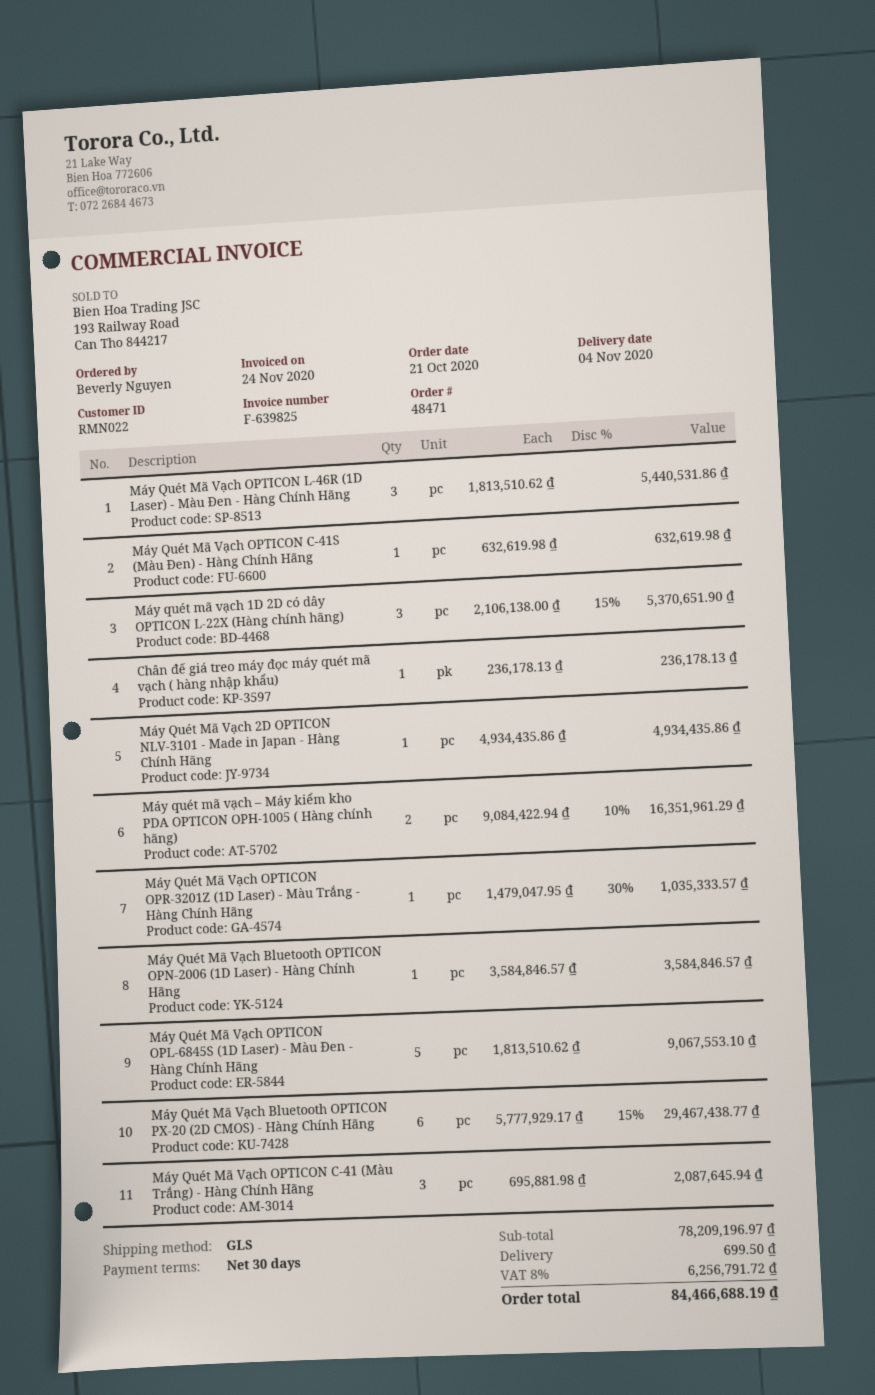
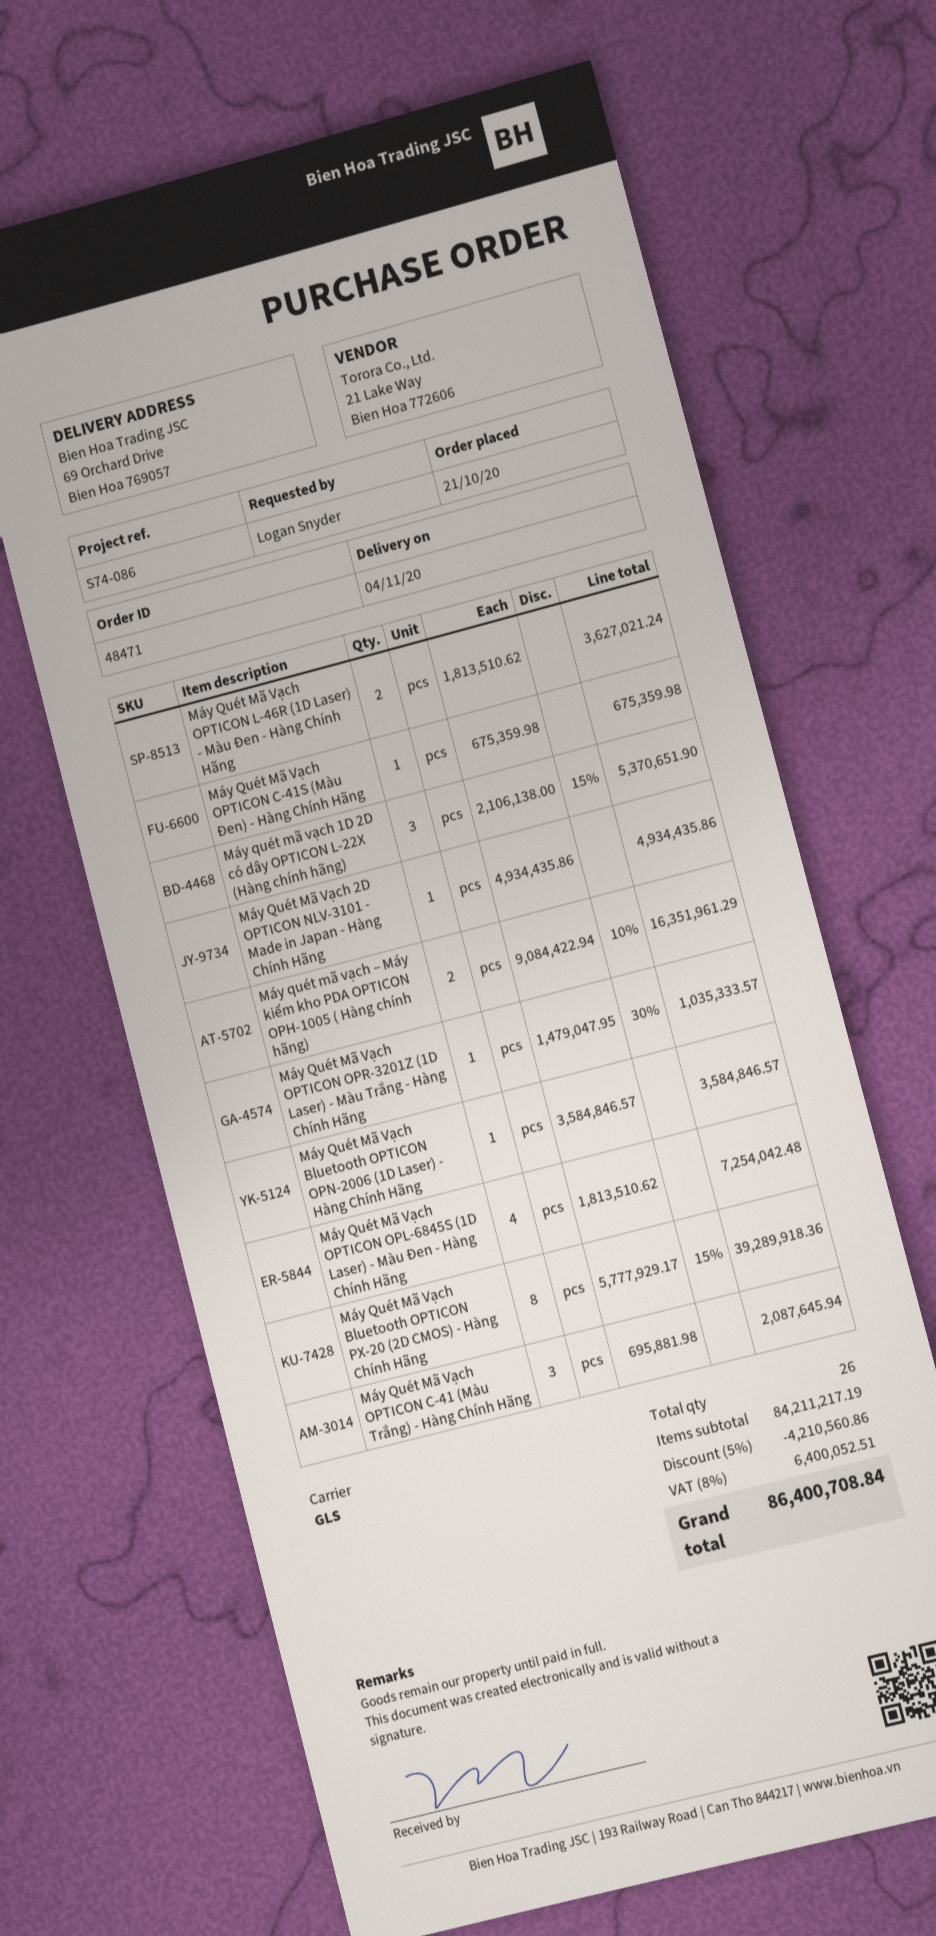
ordered by: Beverly Nguyen -> Logan Snyder
Máy Quét Mã Vạch OPTICON L-46R (1D Laser) - Màu Đen - Hàng Chính Hãng: 3 x 1813510.62 = 5440531.86 -> 2 x 1813510.62 = 3627021.24
Máy Quét Mã Vạch OPTICON C-41S (Màu Đen) - Hàng Chính Hãng: 1 x 632619.98 = 632619.98 -> 1 x 675359.98 = 675359.98
Chân đế giá treo máy đọc máy quét mã vạch ( hàng nhập khẩu): 1 x 236178.13 = 236178.13 -> none
Máy Quét Mã Vạch OPTICON OPL-6845S (1D Laser) - Màu Đen - Hàng Chính Hãng: 5 x 1813510.62 = 9067553.10 -> 4 x 1813510.62 = 7254042.48
Máy Quét Mã Vạch Bluetooth OPTICON PX-20 (2D CMOS) - Hàng Chính Hãng: 6 x 5777929.17 - 15% = 29467438.77 -> 8 x 5777929.17 - 15% = 39289918.36
subtotal: 78209196.97 -> 84211217.19
discount: none -> 5% = 4210560.86
shipping: 699.50 -> none
tax: 8% = 6256791.72 -> 8% = 6400052.51
total: 84466688.19 -> 86400708.84

